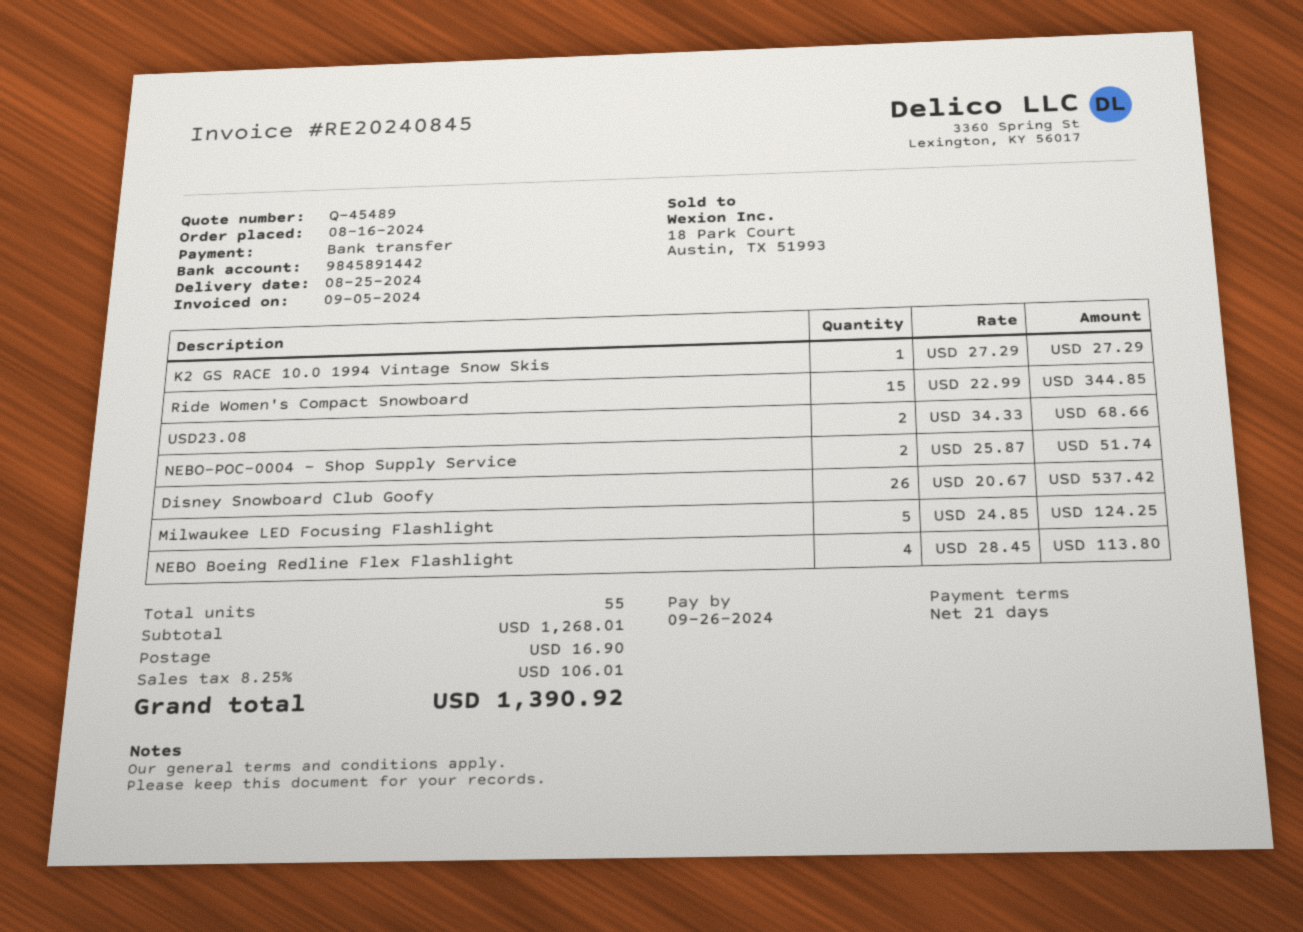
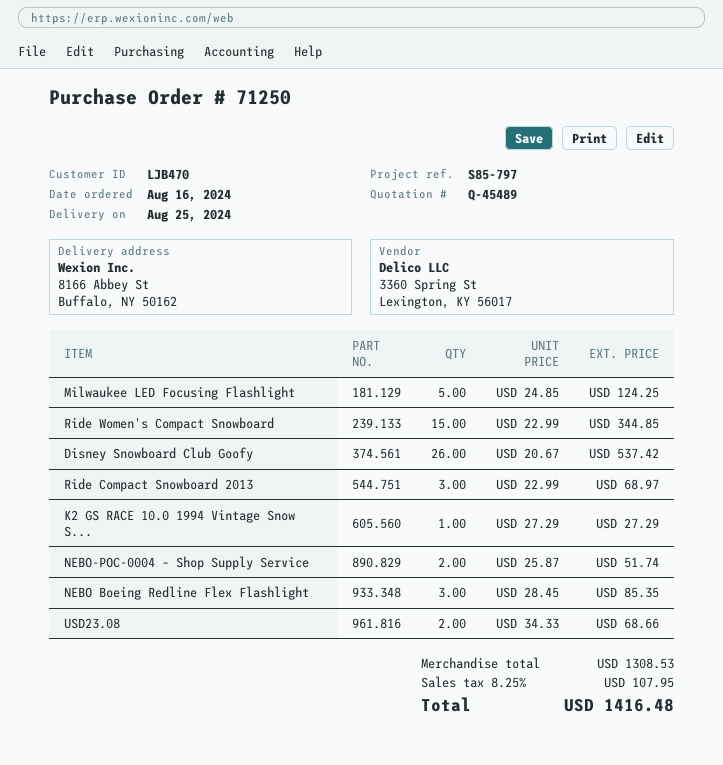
NEBO Boeing Redline Flex Flashlight: 4 x 28.45 = 113.80 -> 3 x 28.45 = 85.35
Ride Compact Snowboard 2013: none -> 3 x 22.99 = 68.97
subtotal: 1268.01 -> 1308.53
shipping: 16.90 -> none
tax: 8.25% = 106.01 -> 8.25% = 107.95
total: 1390.92 -> 1416.48

